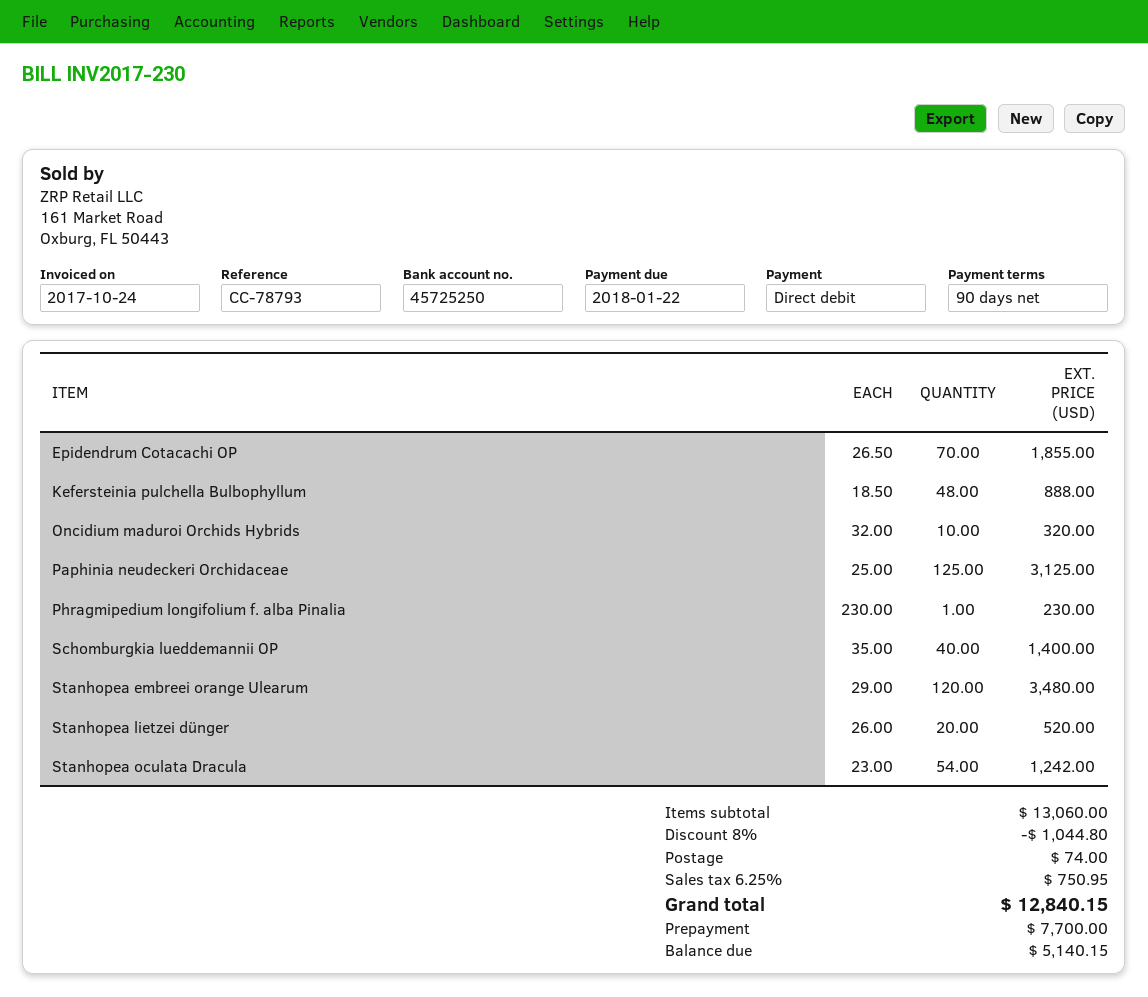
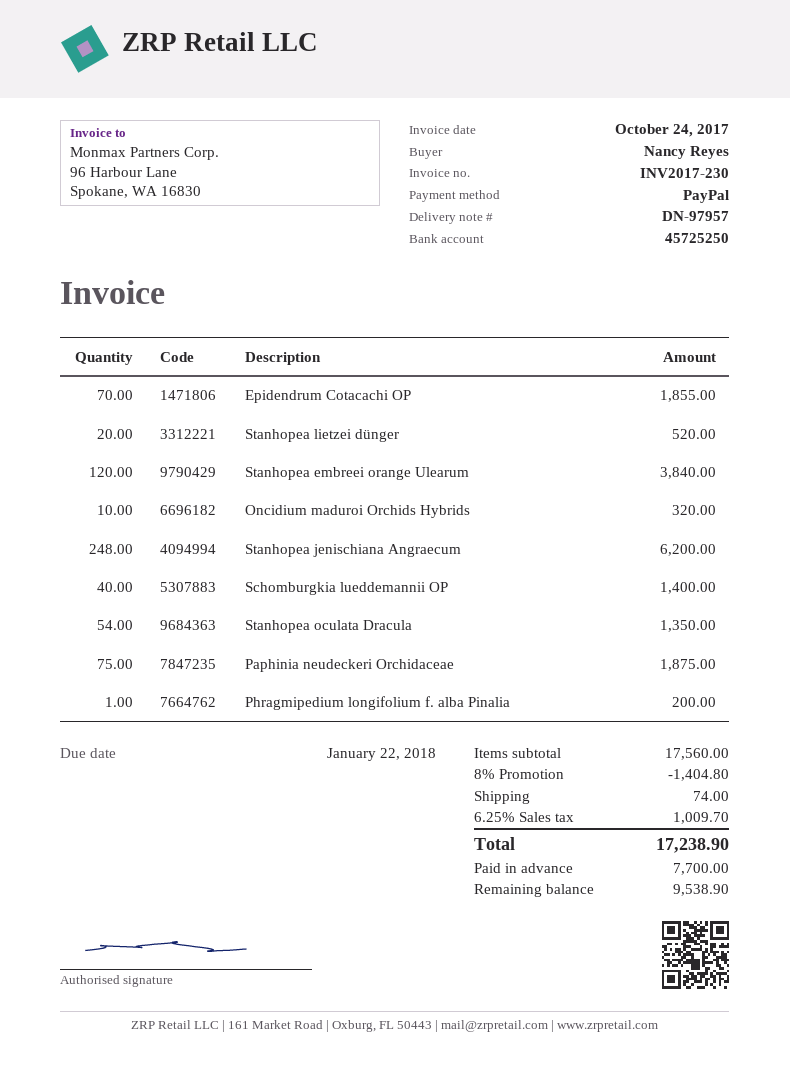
payment method: direct debit -> PayPal
Kefersteinia pulchella Bulbophyllum: 48 for 888.00 -> none
Paphinia neudeckeri Orchidaceae: 125 for 3125.00 -> 75 for 1875.00
Phragmipedium longifolium f. alba Pinalia: 1 for 230.00 -> 1 for 200.00
Stanhopea embreei orange Ulearum: 120 for 3480.00 -> 120 for 3840.00
Stanhopea oculata Dracula: 54 for 1242.00 -> 54 for 1350.00
Stanhopea jenischiana Angraecum: none -> 248 for 6200.00
subtotal: 13060.00 -> 17560.00
discount: 8% = 1044.80 -> 8% = 1404.80
tax: 6.25% = 750.95 -> 6.25% = 1009.70
total: 12840.15 -> 17238.90
balance: 5140.15 -> 9538.90

